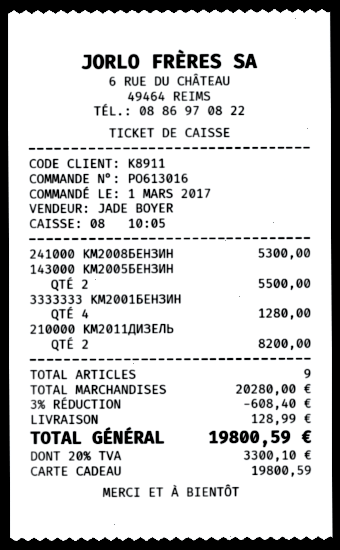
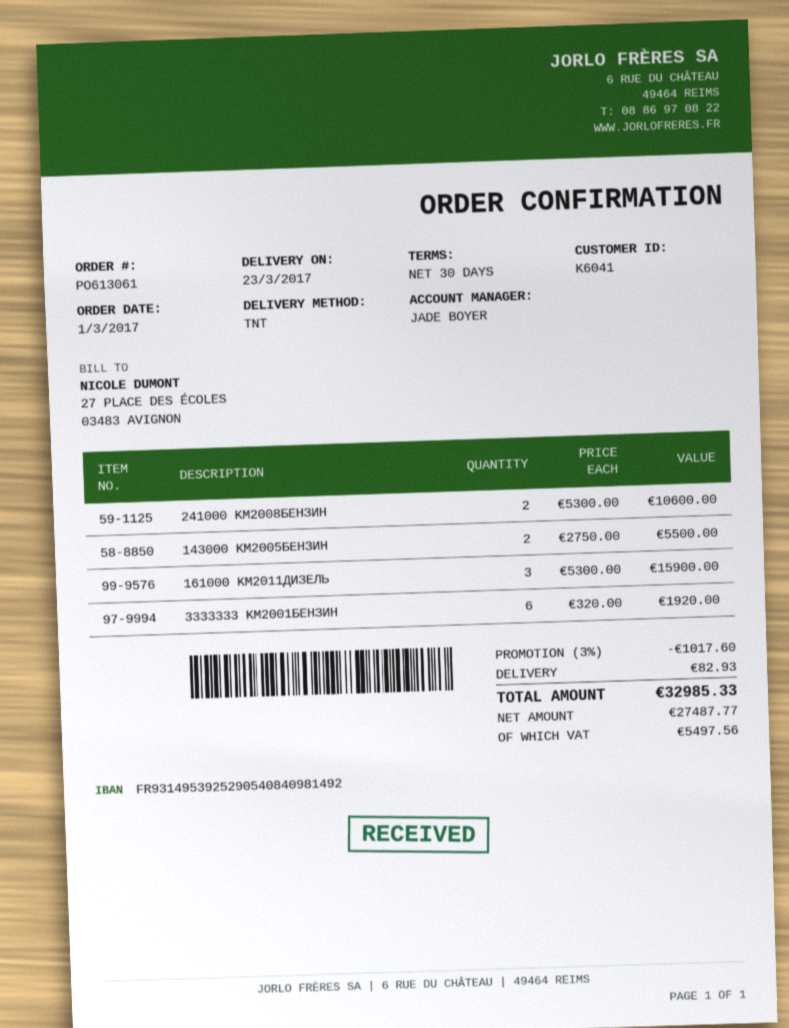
order number: PO613016 -> PO613061
customer number: K8911 -> K6041
241000 KM2008БЕНЗИН: 1 for 5300.00 -> 2 for 10600.00
3333333 KM2001БЕНЗИН: 4 for 1280.00 -> 6 for 1920.00
210000 KM2011ДИЗЕЛЬ: 2 for 8200.00 -> none
161000 KM2011ДИЗЕЛЬ: none -> 3 for 15900.00
discount: 3% = 608.40 -> 3% = 1017.60
shipping: 128.99 -> 82.93
tax: 3300.10 -> 5497.56
total: 19800.59 -> 32985.33

